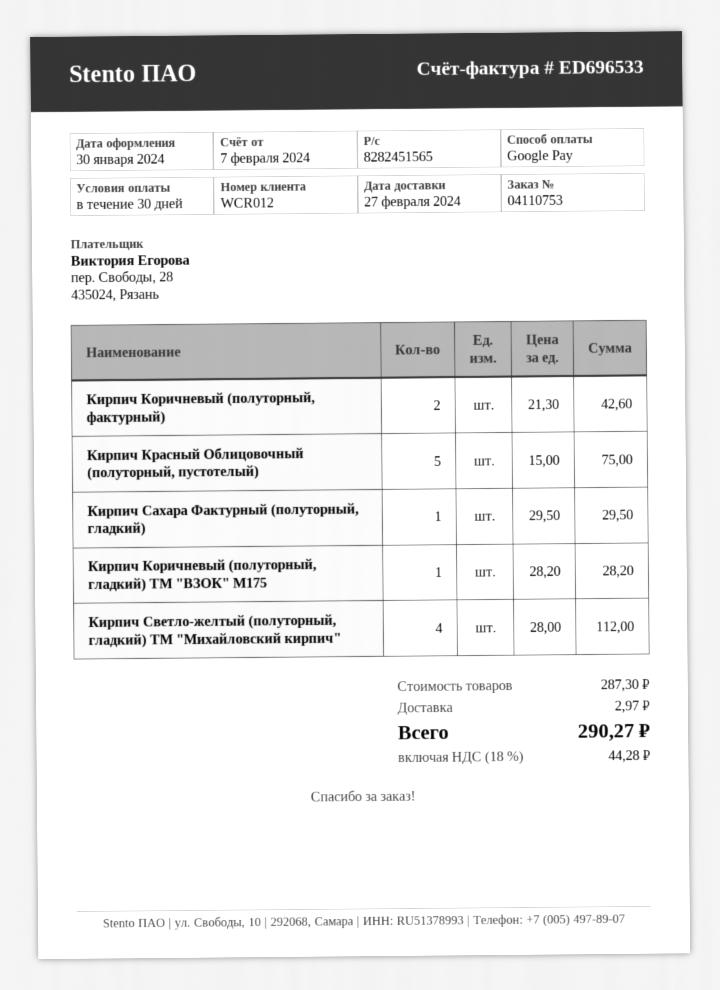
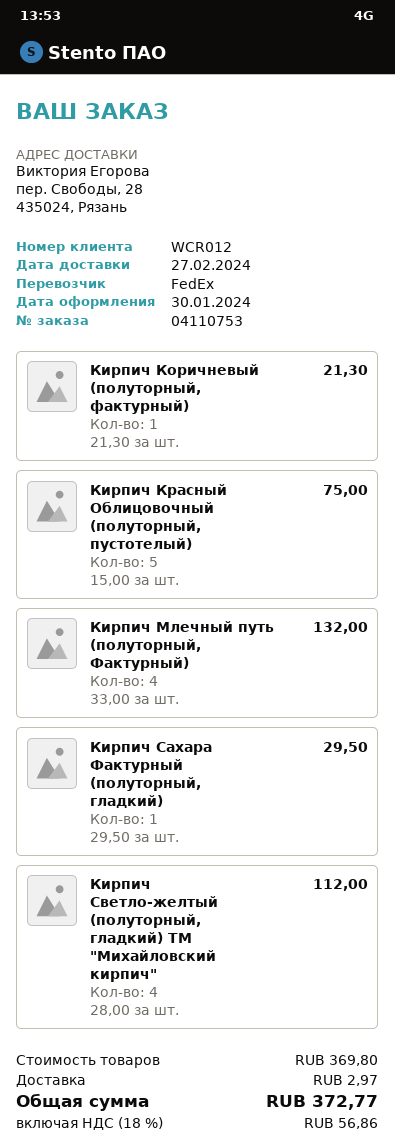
Кирпич Коричневый (полуторный, фактурный): 2 x 21.30 = 42.60 -> 1 x 21.30 = 21.30
Кирпич Коричневый (полуторный, гладкий) ТМ "ВЗОК" М175: 1 x 28.20 = 28.20 -> none
Кирпич Млечный путь (полуторный, Фактурный): none -> 4 x 33.00 = 132.00
subtotal: 287.30 -> 369.80
tax: 18% = 44.28 -> 18% = 56.86
total: 290.27 -> 372.77

